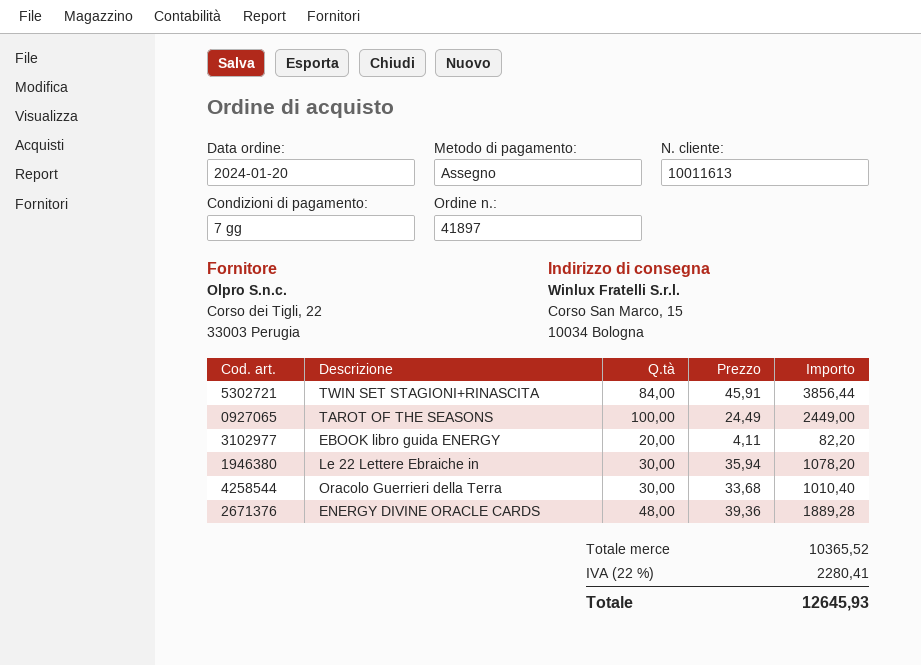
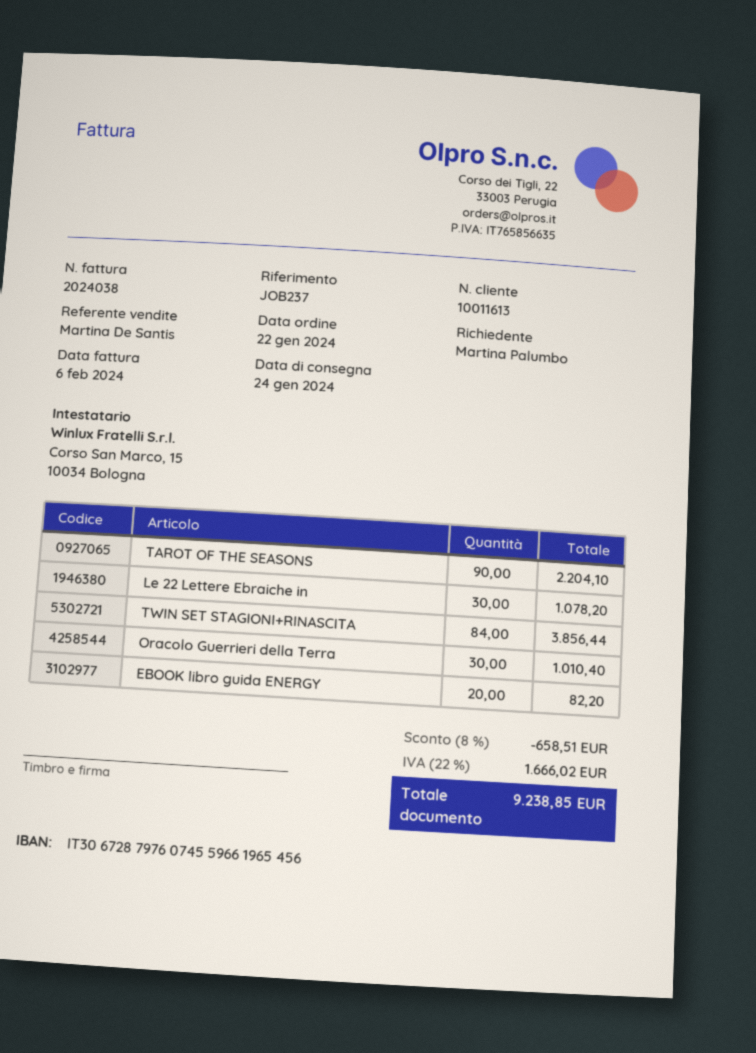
order date: 2024-01-20 -> 2024-01-22
TAROT OF THE SEASONS: 100 for 2449.00 -> 90 for 2204.10
ENERGY DIVINE ORACLE CARDS: 48 for 1889.28 -> none
discount: none -> 8% = 658.51
tax: 22% = 2280.41 -> 22% = 1666.02
total: 12645.93 -> 9238.85

